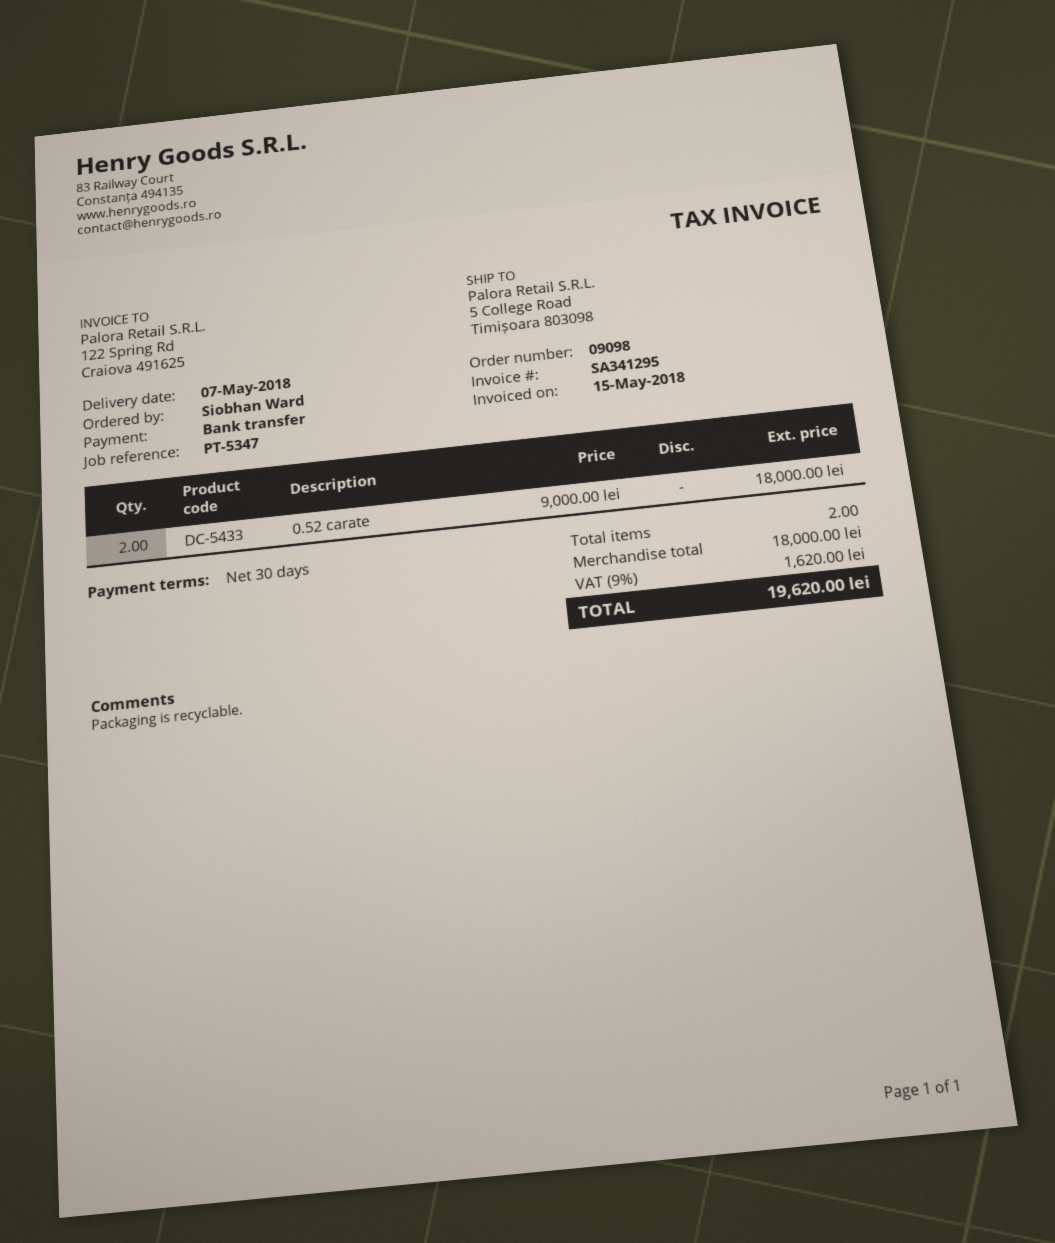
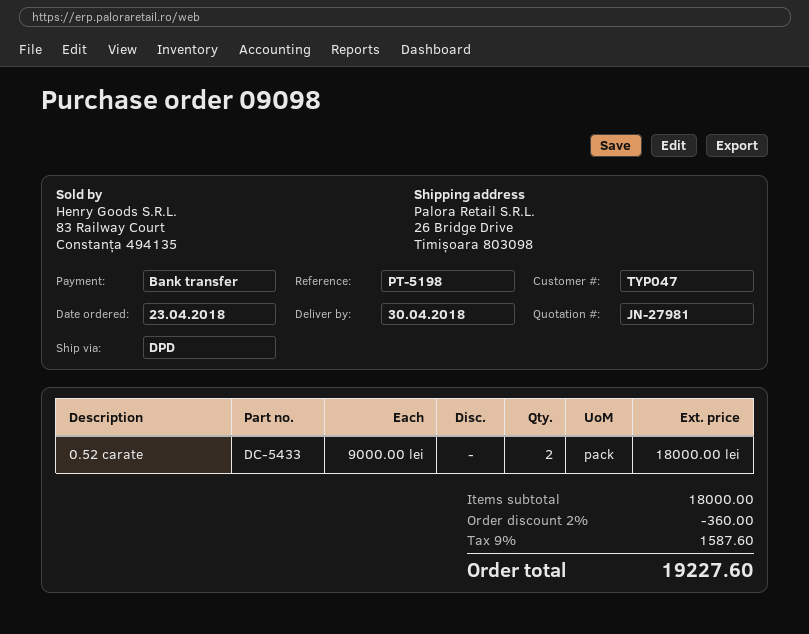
delivery date: 2018-05-07 -> 2018-04-30
reference: PT-5347 -> PT-5198
ship to: 5 College Road, Timișoara 803098 -> 26 Bridge Drive, Timișoara 803098
discount: none -> 2% = 360.00
tax: 9% = 1620.00 -> 9% = 1587.60
total: 19620.00 -> 19227.60

